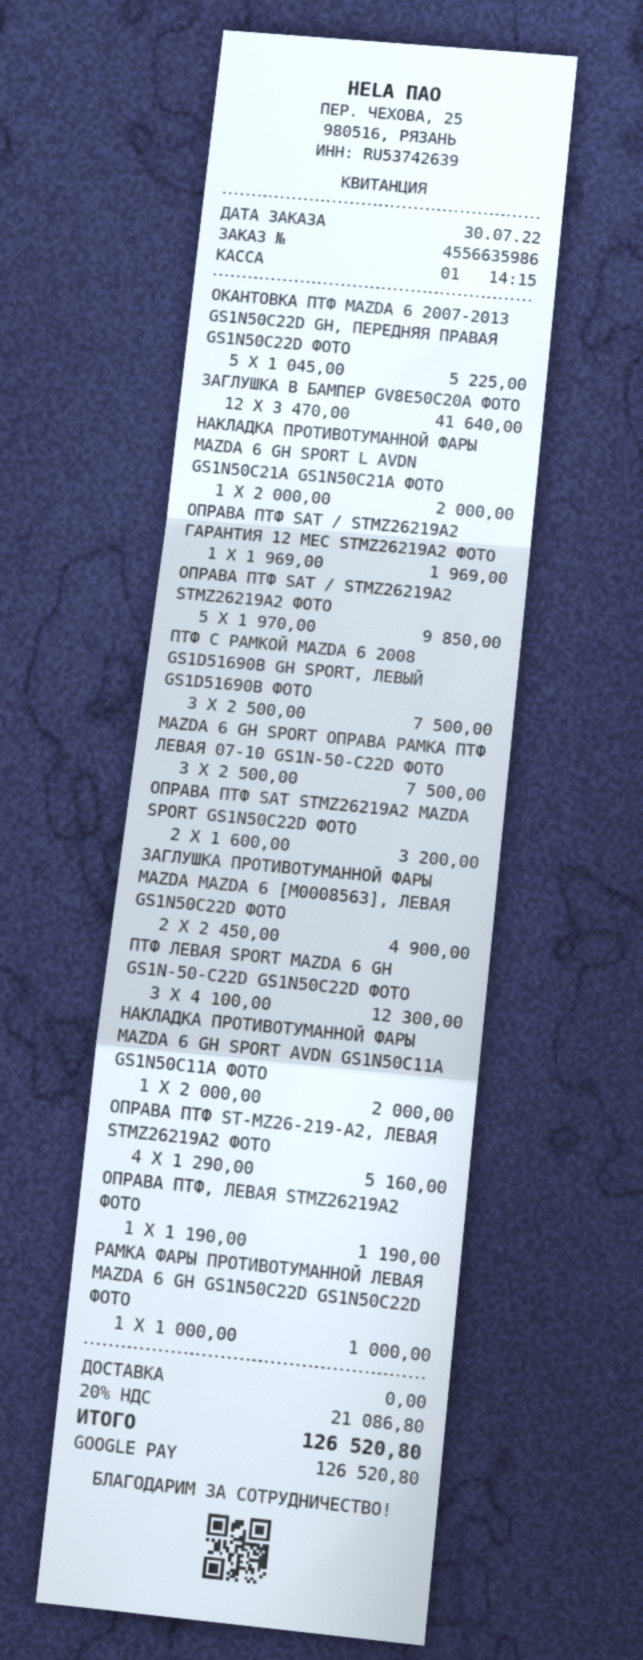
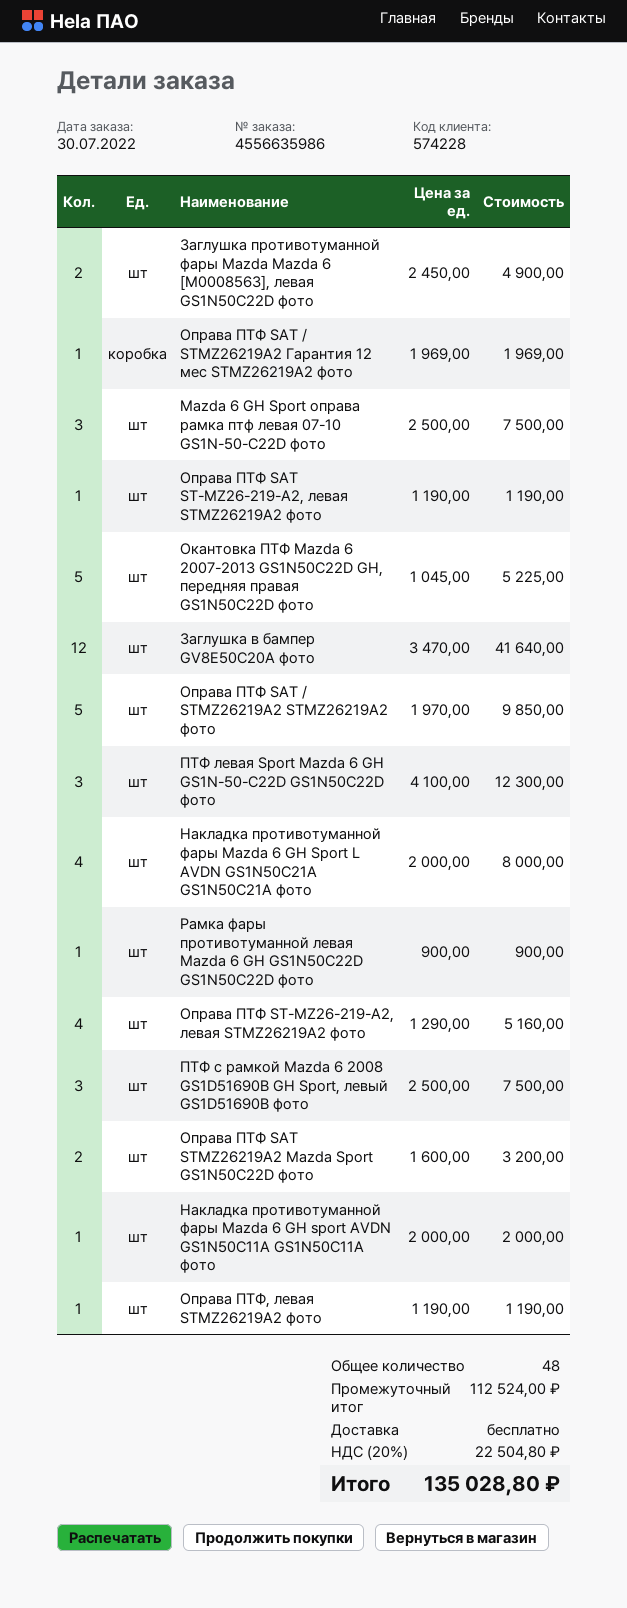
НАКЛАДКА ПРОТИВОТУМАННОЙ ФАРЫ MAZDA 6 GH SPORT L AVDN GS1N50C21A GS1N50C21A ФОТО: 1 x 2000.00 = 2000.00 -> 4 x 2000.00 = 8000.00
РАМКА ФАРЫ ПРОТИВОТУМАННОЙ ЛЕВАЯ MAZDA 6 GH GS1N50C22D GS1N50C22D ФОТО: 1 x 1000.00 = 1000.00 -> 1 x 900.00 = 900.00
Оправа ПТФ SAT ST-MZ26-219-A2, левая STMZ26219A2 фото: none -> 1 x 1190.00 = 1190.00
tax: 20% = 21086.80 -> 20% = 22504.80
total: 126520.80 -> 135028.80

